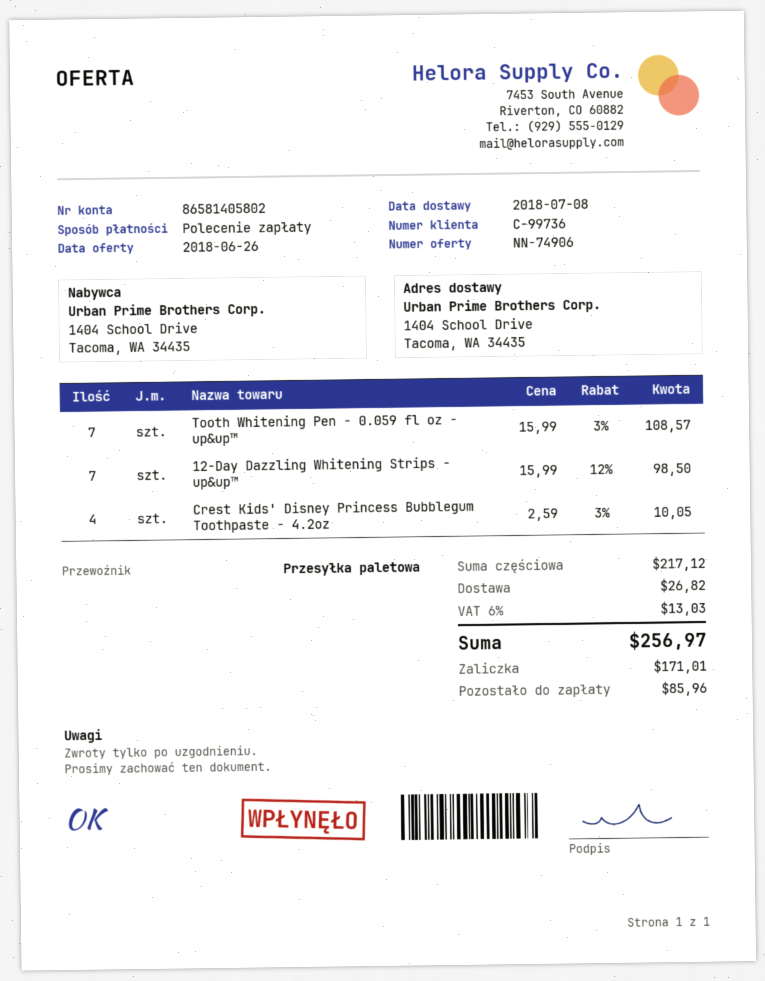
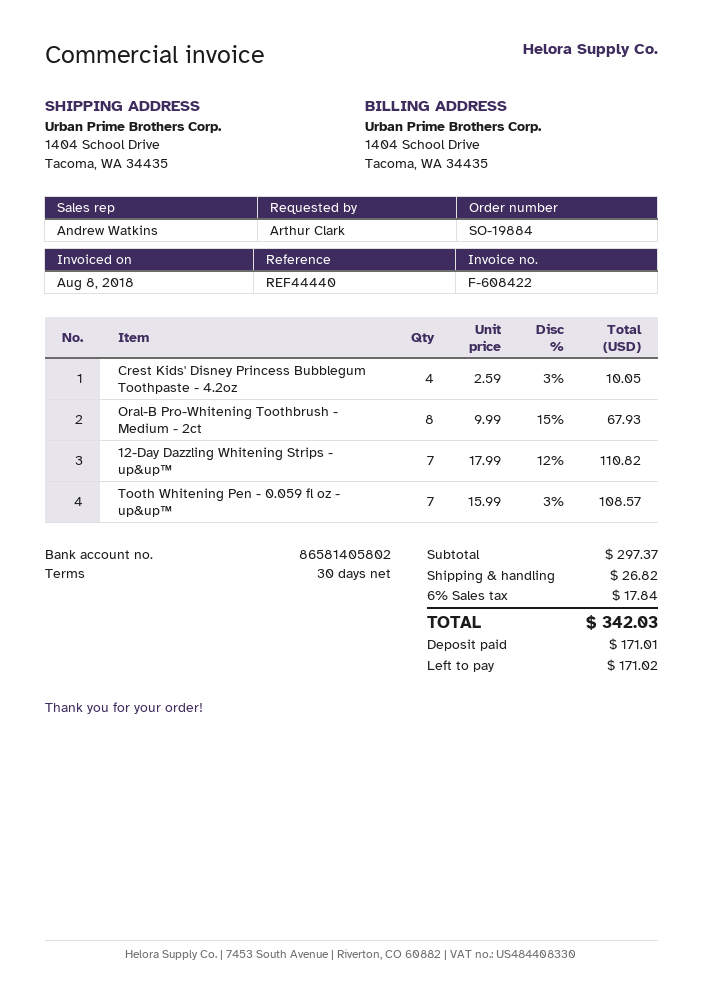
12-Day Dazzling Whitening Strips - up&up™: 7 x 15.99 - 12% = 98.50 -> 7 x 17.99 - 12% = 110.82
Oral-B Pro-Whitening Toothbrush - Medium - 2ct: none -> 8 x 9.99 - 15% = 67.93
subtotal: 217.12 -> 297.37
tax: 6% = 13.03 -> 6% = 17.84
total: 256.97 -> 342.03
balance: 85.96 -> 171.02

